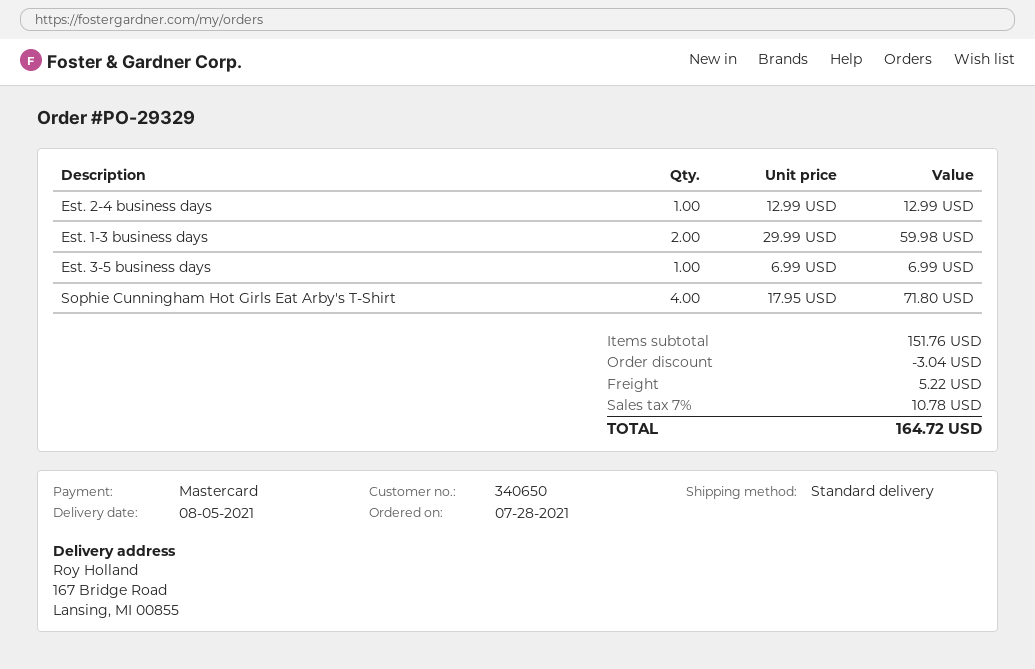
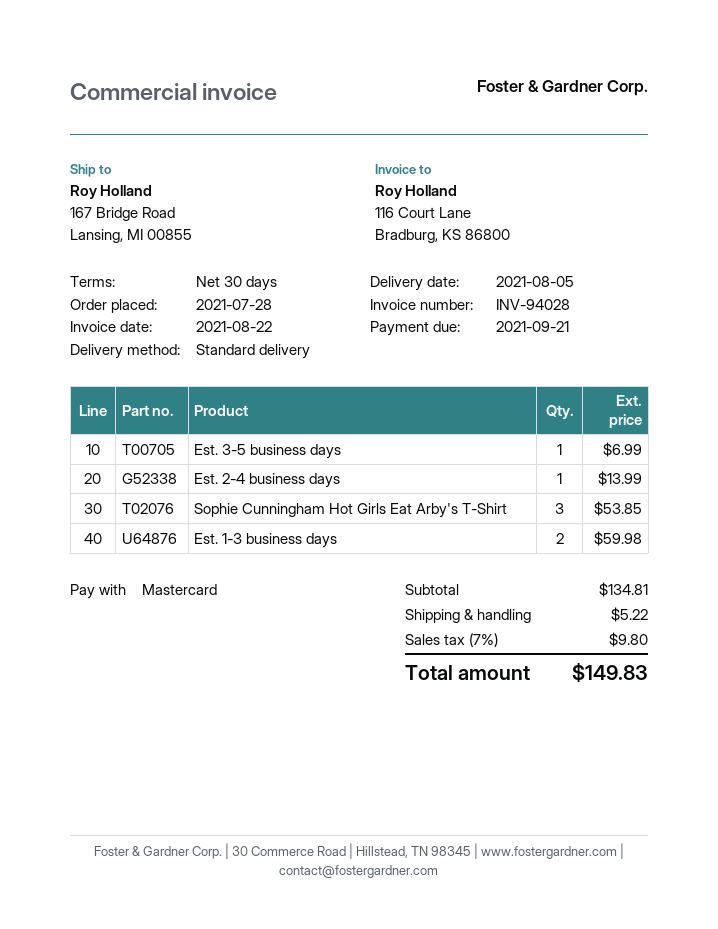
Est. 2-4 business days: 1 for 12.99 -> 1 for 13.99
Sophie Cunningham Hot Girls Eat Arby's T-Shirt: 4 for 71.80 -> 3 for 53.85
subtotal: 151.76 -> 134.81
discount: 3.04 -> none
tax: 7% = 10.78 -> 7% = 9.80
total: 164.72 -> 149.83

